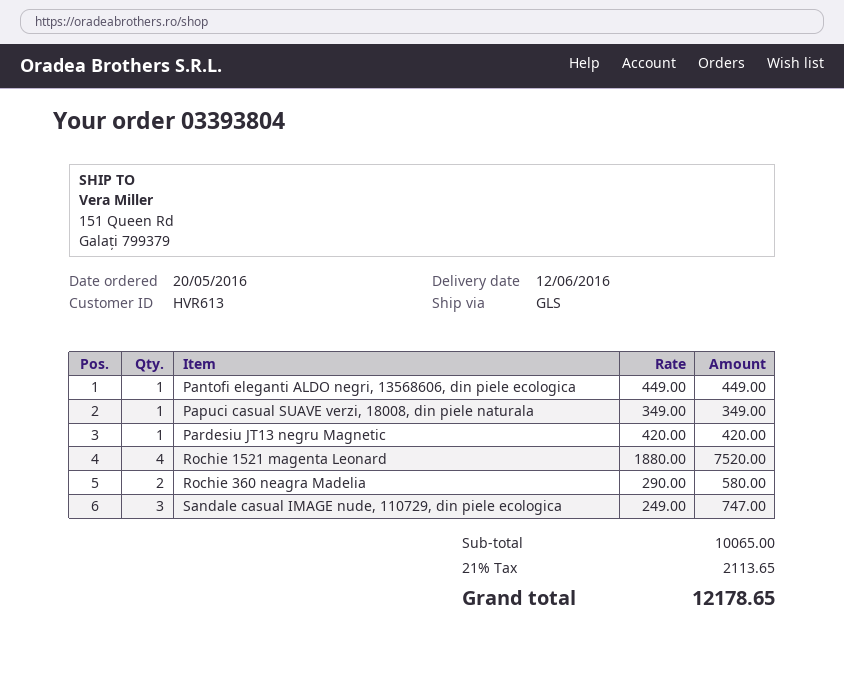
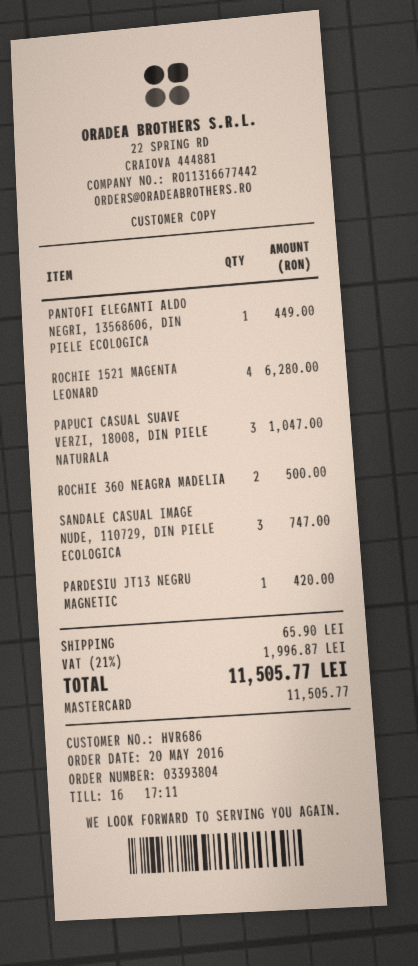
customer number: HVR613 -> HVR686
Papuci casual SUAVE verzi, 18008, din piele naturala: 1 for 349.00 -> 3 for 1047.00
Rochie 1521 magenta Leonard: 4 for 7520.00 -> 4 for 6280.00
Rochie 360 neagra Madelia: 2 for 580.00 -> 2 for 500.00
shipping: none -> 65.90
tax: 21% = 2113.65 -> 21% = 1996.87
total: 12178.65 -> 11505.77

